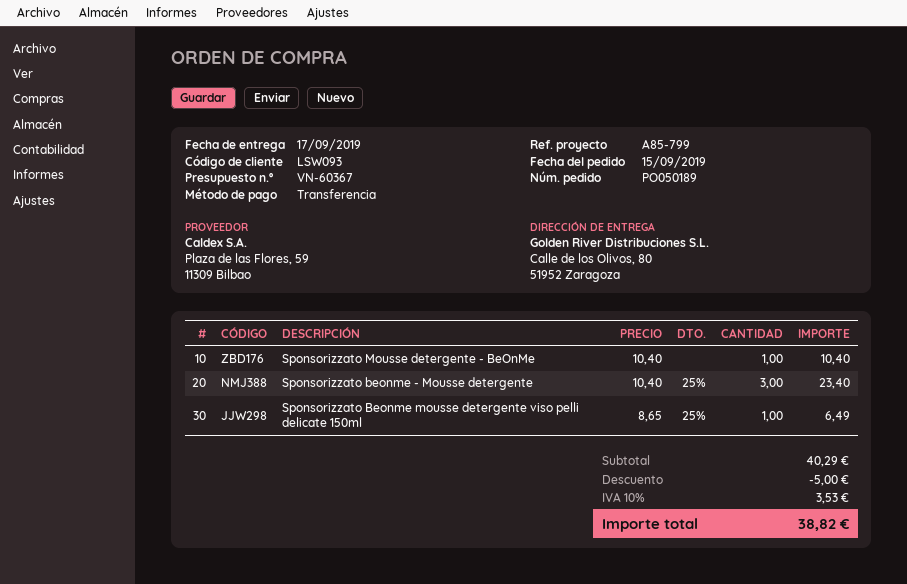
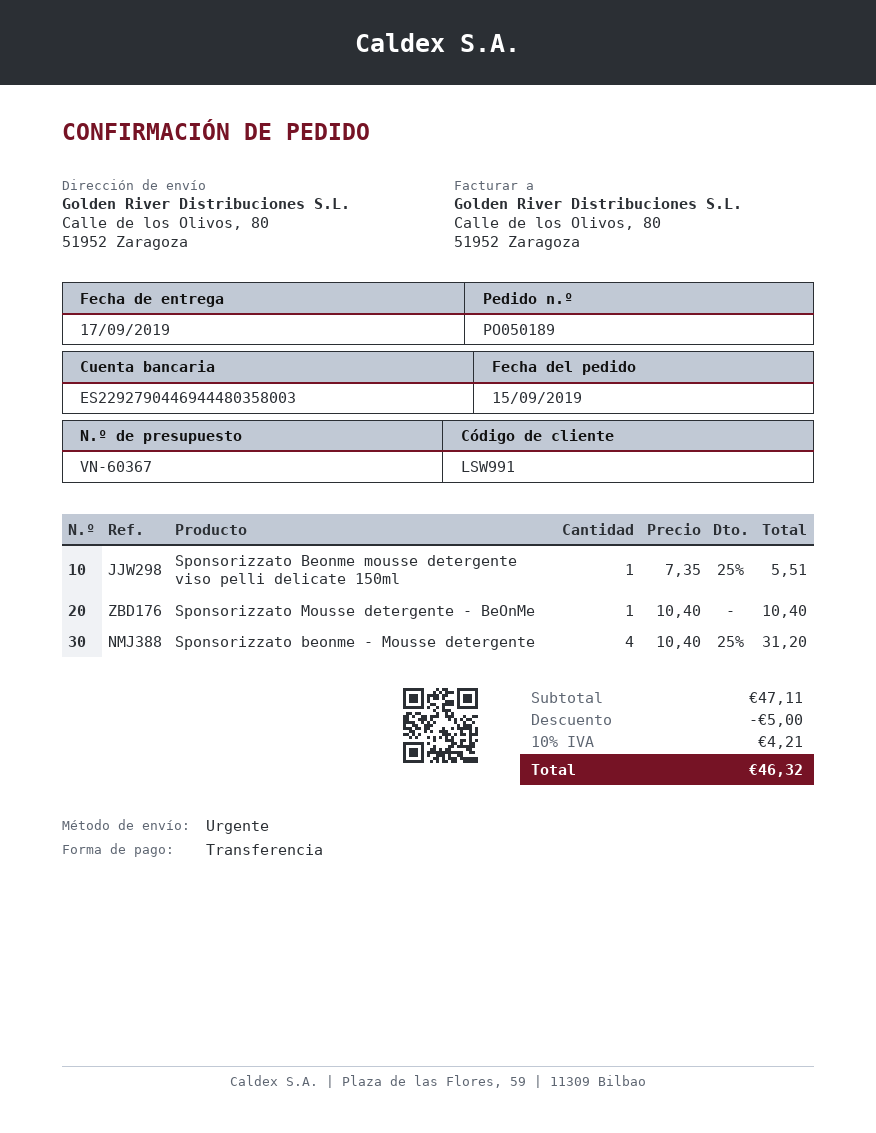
customer number: LSW093 -> LSW991
Sponsorizzato beonme - Mousse detergente: 3 x 10.40 - 25% = 23.40 -> 4 x 10.40 - 25% = 31.20
Sponsorizzato Beonme mousse detergente viso pelli delicate 150ml: 1 x 8.65 - 25% = 6.49 -> 1 x 7.35 - 25% = 5.51
subtotal: 40.29 -> 47.11
tax: 10% = 3.53 -> 10% = 4.21
total: 38.82 -> 46.32

